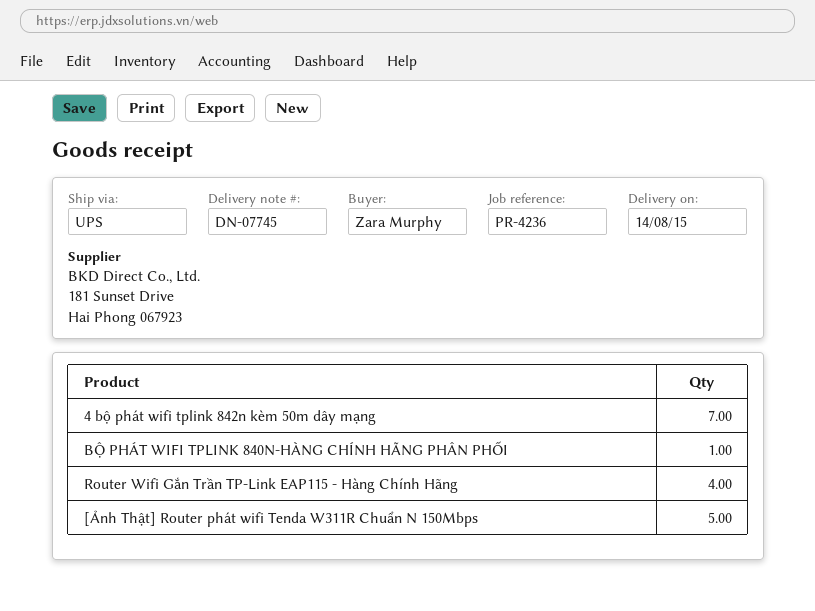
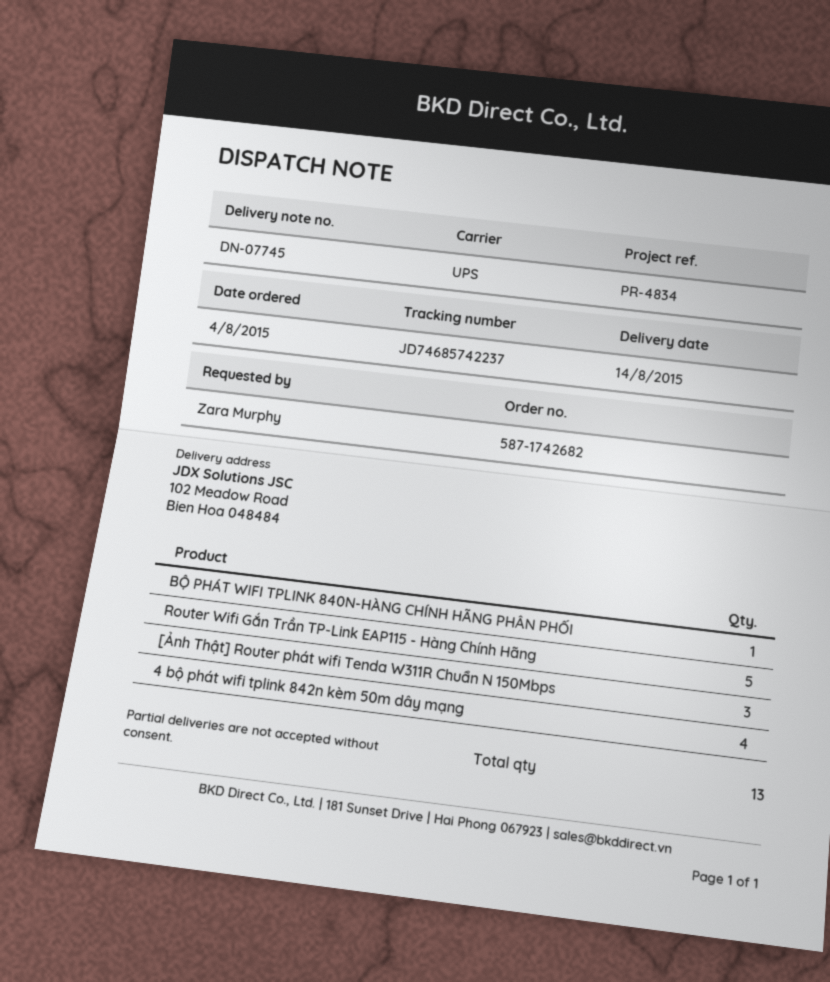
reference: PR-4236 -> PR-4834
4 bộ phát wifi tplink 842n kèm 50m dây mạng: 7 -> 4
Router Wifi Gắn Trần TP-Link EAP115 - Hàng Chính Hãng: 4 -> 5
[Ảnh Thật] Router phát wifi Tenda W311R Chuẩn N 150Mbps: 5 -> 3

